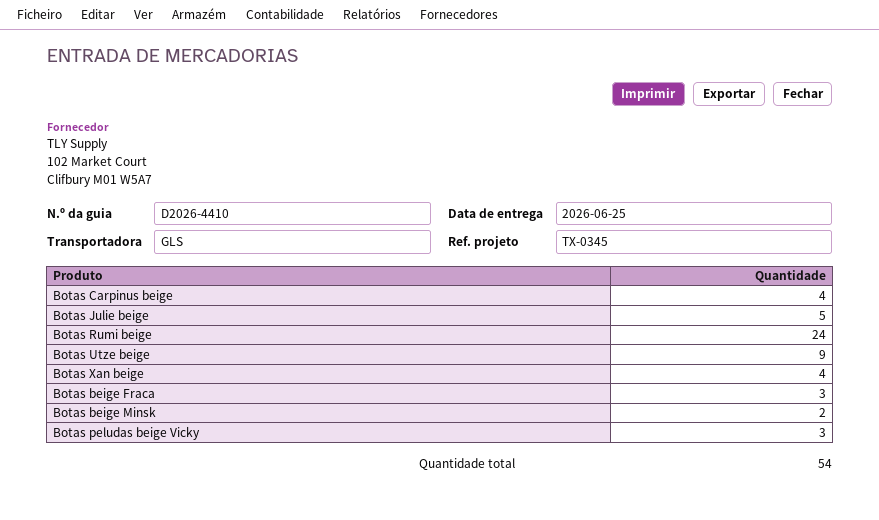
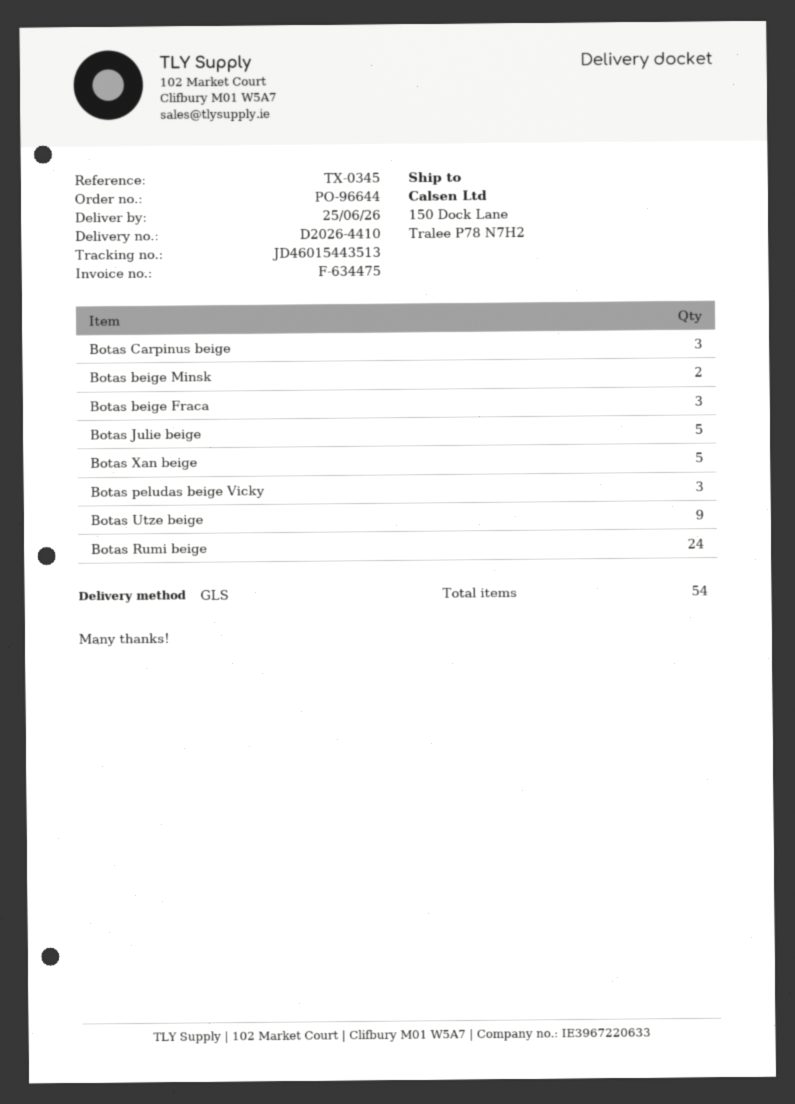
Botas Carpinus beige: 4 -> 3
Botas Xan beige: 4 -> 5

